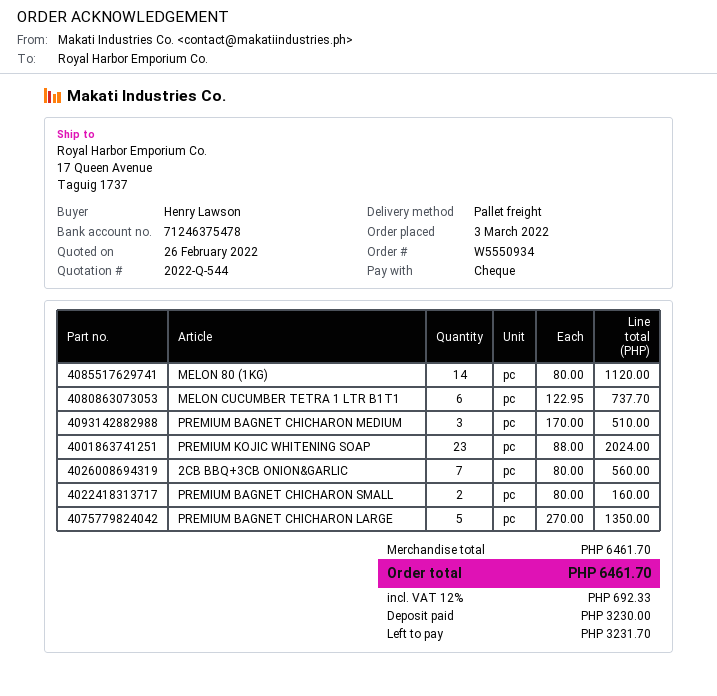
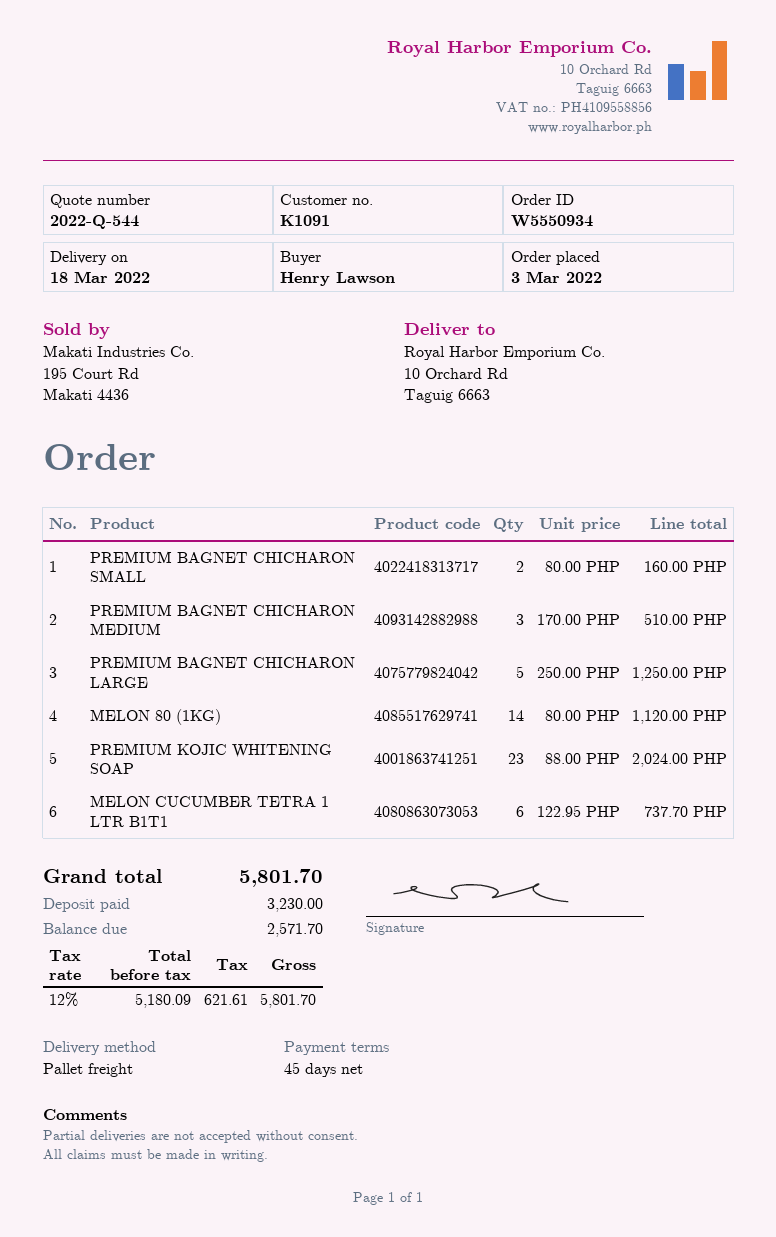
ship to: 17 Queen Avenue, Taguig 1737 -> 10 Orchard Rd, Taguig 6663
2CB BBQ+3CB ONION&GARLIC: 7 x 80.00 = 560.00 -> none
PREMIUM BAGNET CHICHARON LARGE: 5 x 270.00 = 1350.00 -> 5 x 250.00 = 1250.00
tax: 12% = 692.33 -> 12% = 621.61
total: 6461.70 -> 5801.70
balance: 3231.70 -> 2571.70

